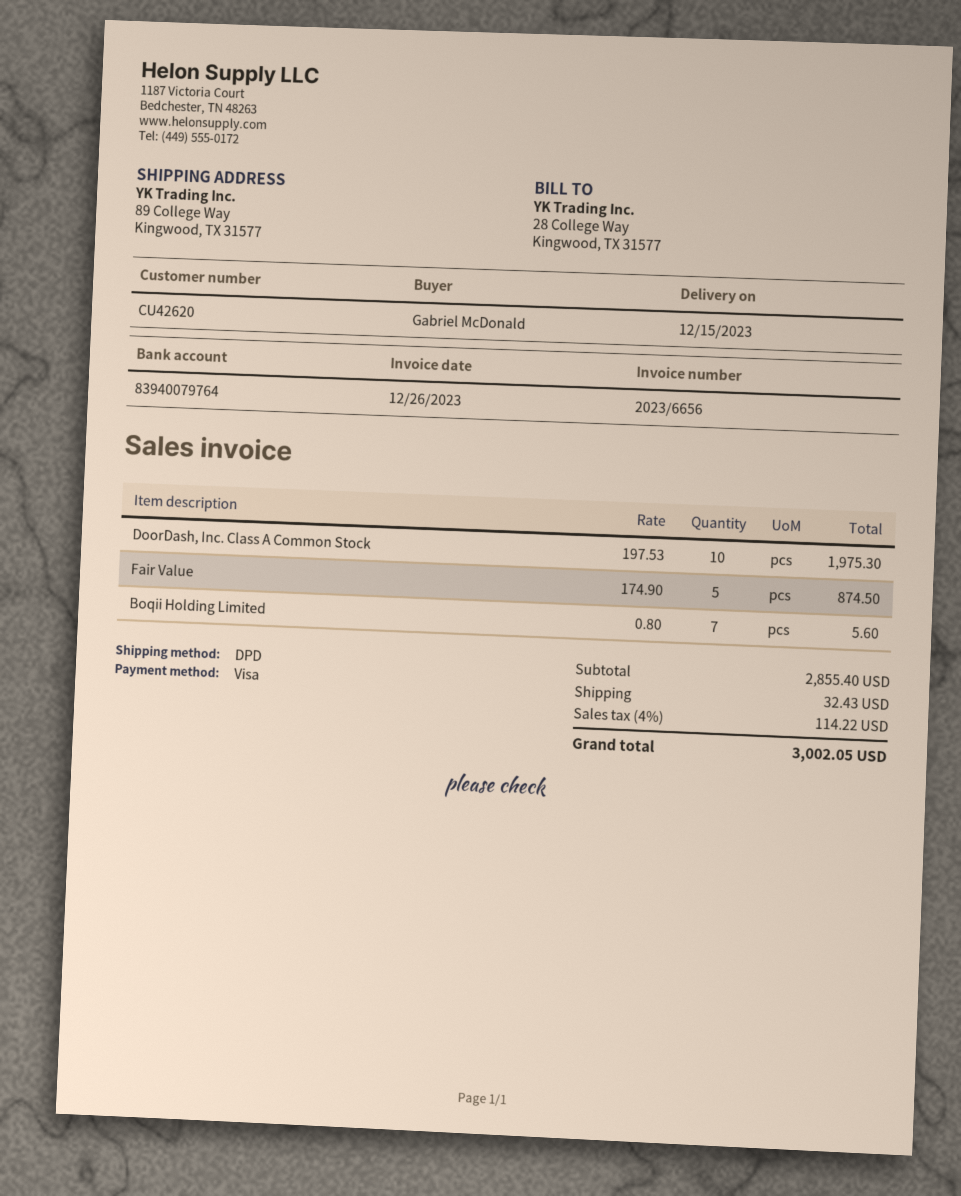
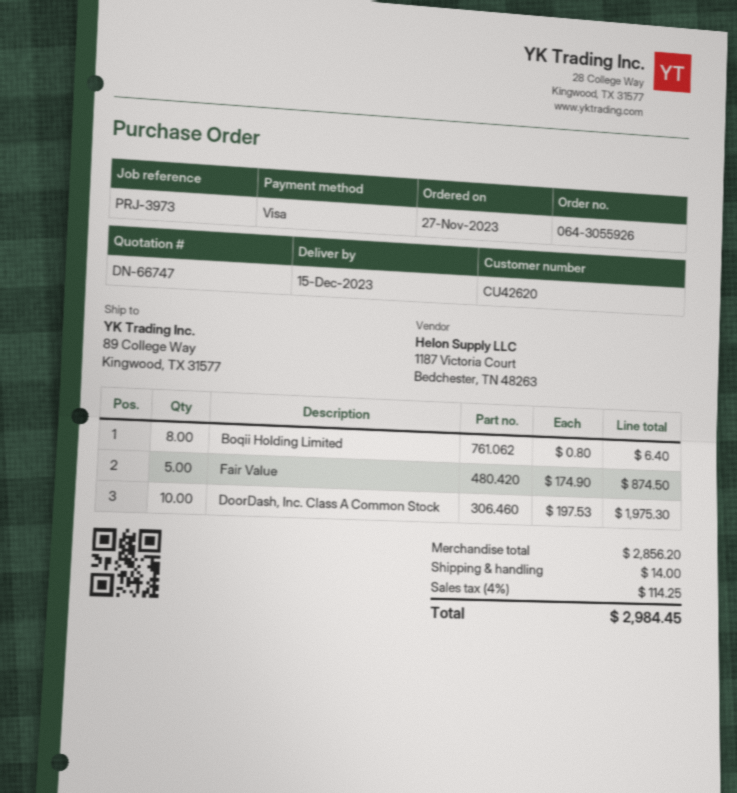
Boqii Holding Limited: 7 x 0.80 = 5.60 -> 8 x 0.80 = 6.40
subtotal: 2855.40 -> 2856.20
shipping: 32.43 -> 14.00
tax: 4% = 114.22 -> 4% = 114.25
total: 3002.05 -> 2984.45

